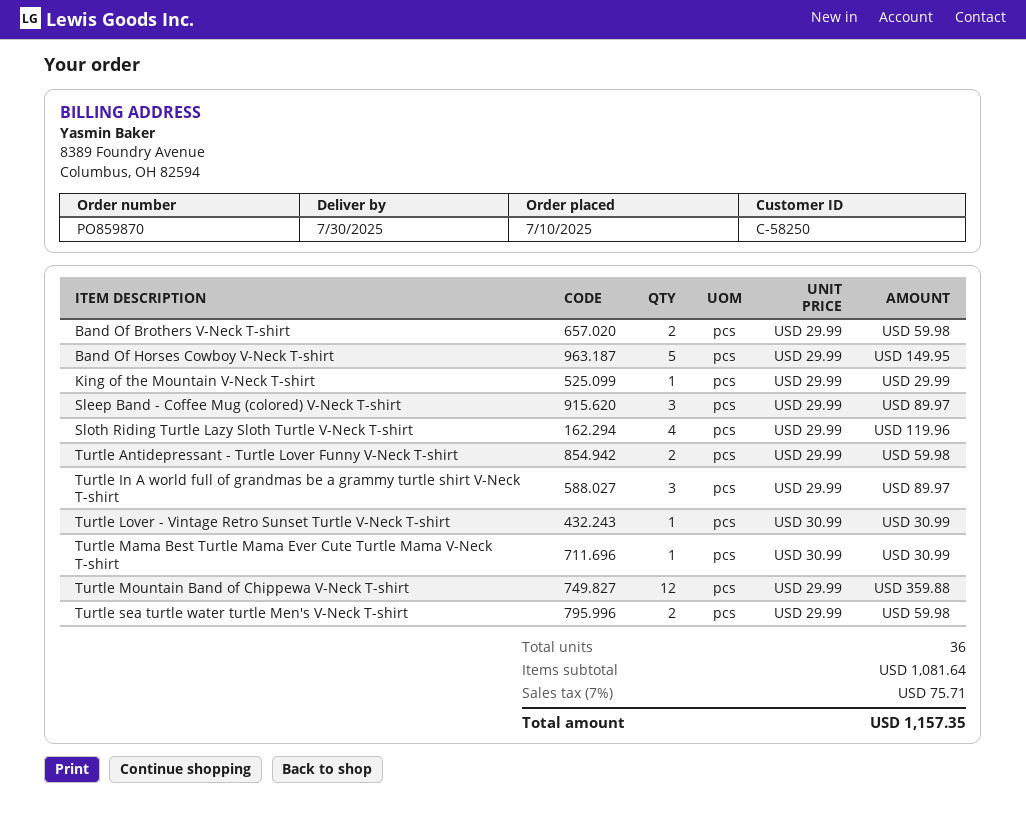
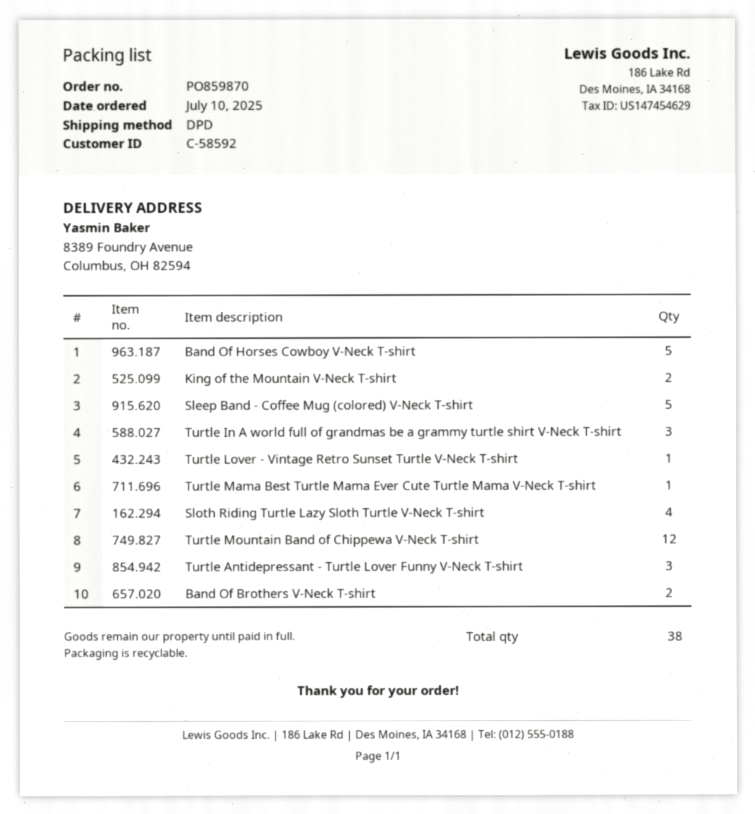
customer number: C-58250 -> C-58592
King of the Mountain V-Neck T-shirt: 1 -> 2
Sleep Band - Coffee Mug (colored) V-Neck T-shirt: 3 -> 5
Turtle Antidepressant - Turtle Lover Funny V-Neck T-shirt: 2 -> 3
Turtle sea turtle water turtle Men's V-Neck T-shirt: 2 -> none
total quantity: 36 -> 38

